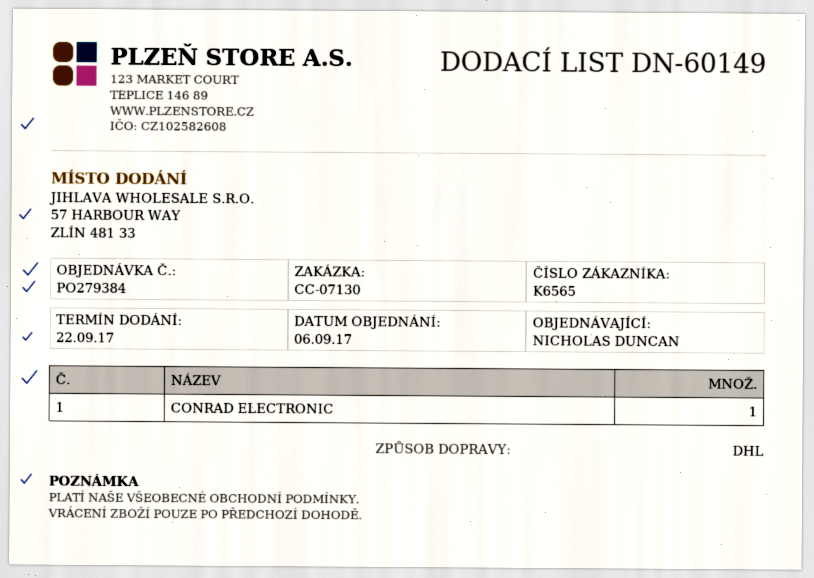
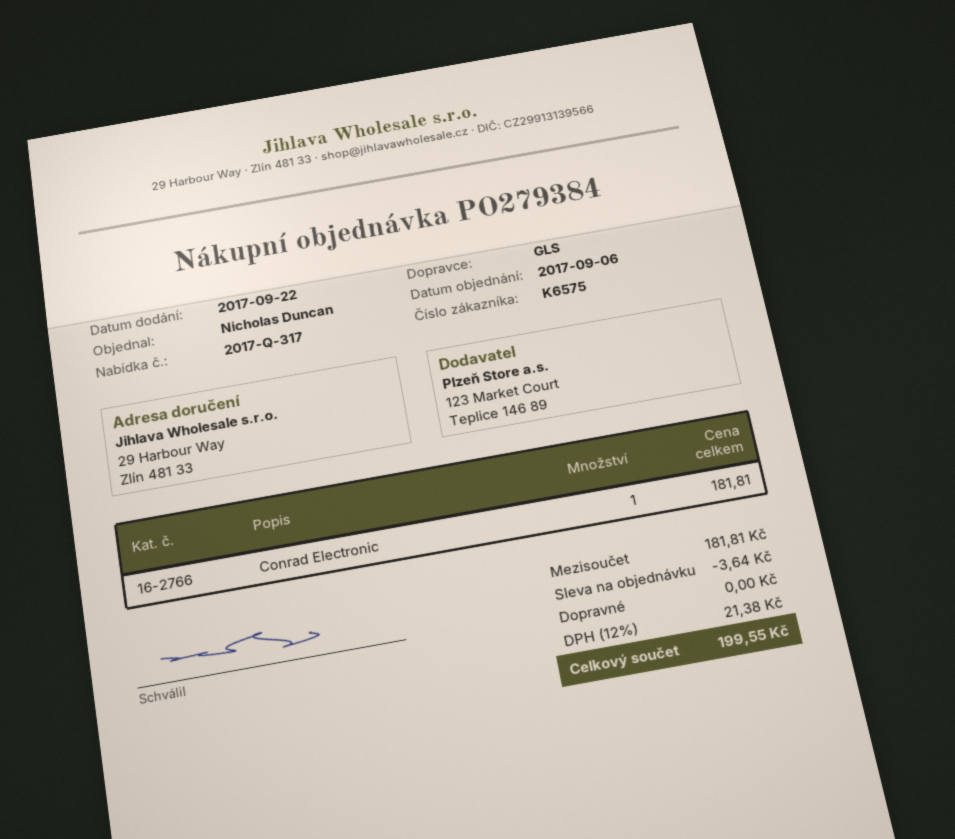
customer number: K6565 -> K6575
shipping method: DHL -> GLS
ship to: 57 HARBOUR WAY, ZLÍN 481 33 -> 29 Harbour Way, Zlín 481 33

